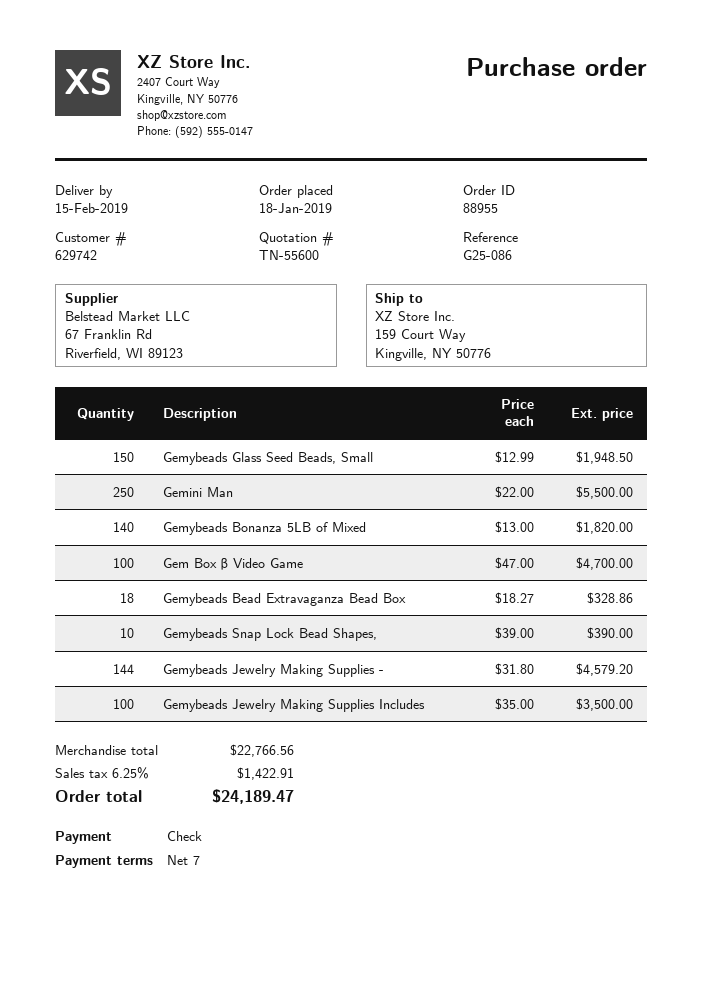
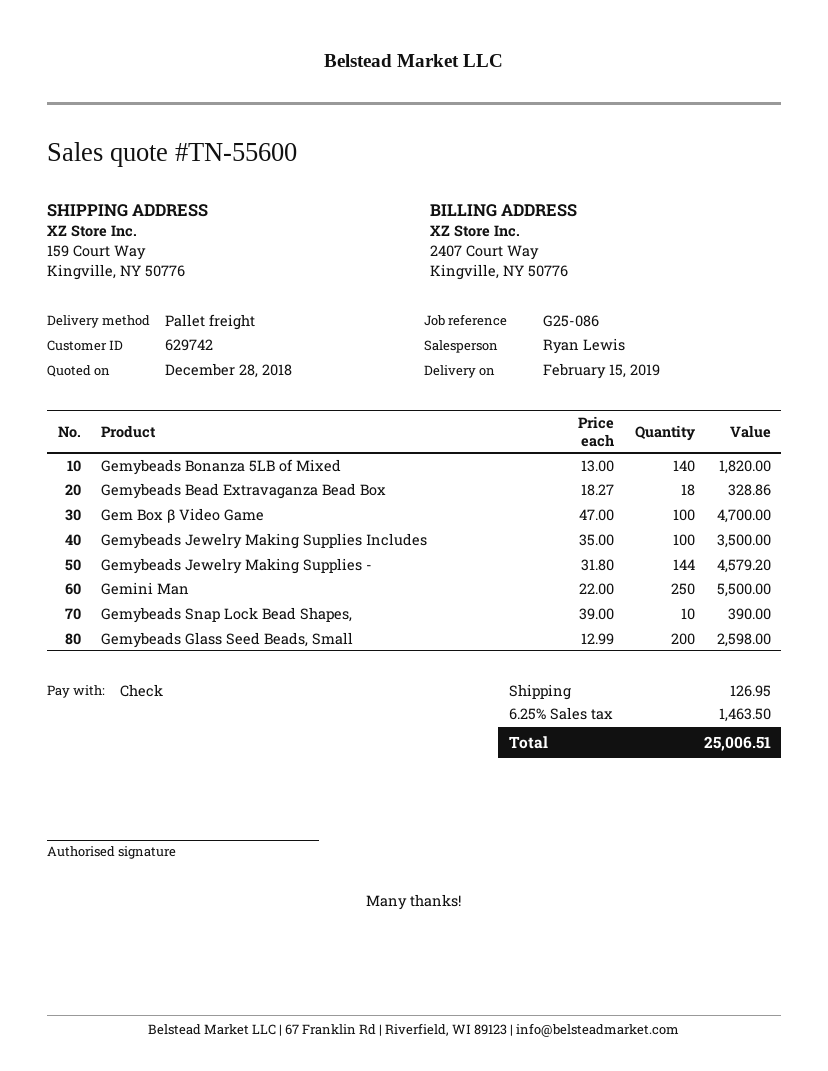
Gemybeads Glass Seed Beads, Small: 150 x 12.99 = 1948.50 -> 200 x 12.99 = 2598.00
shipping: none -> 126.95
tax: 6.25% = 1422.91 -> 6.25% = 1463.50
total: 24189.47 -> 25006.51

